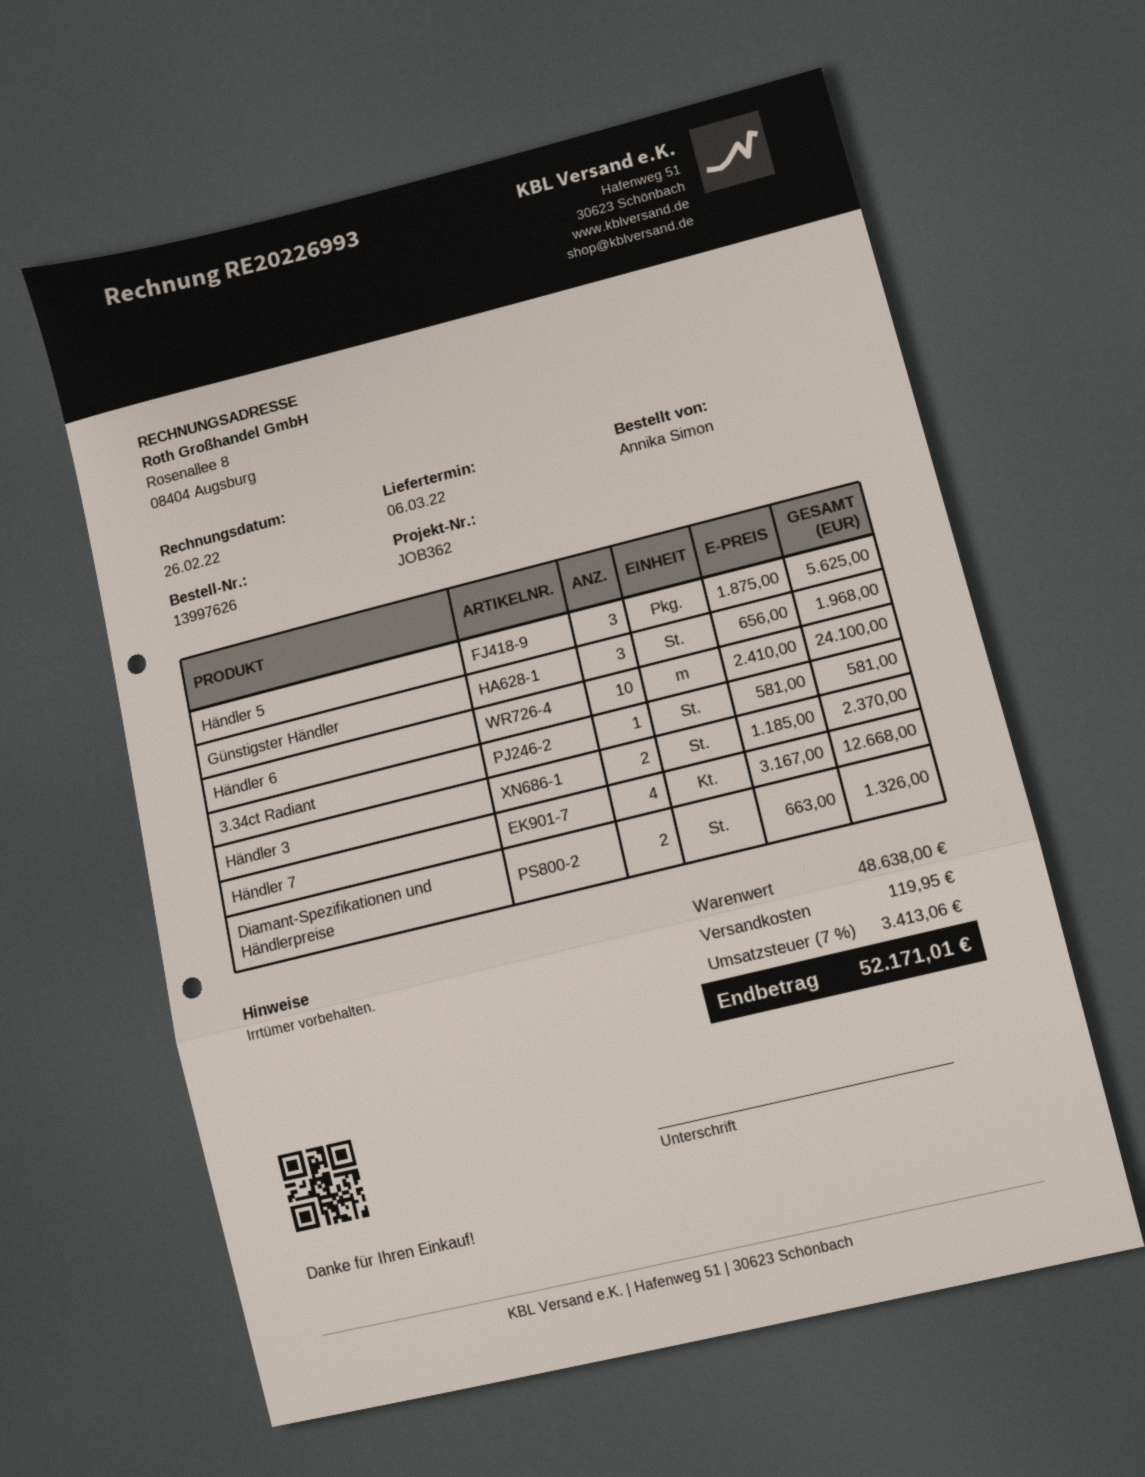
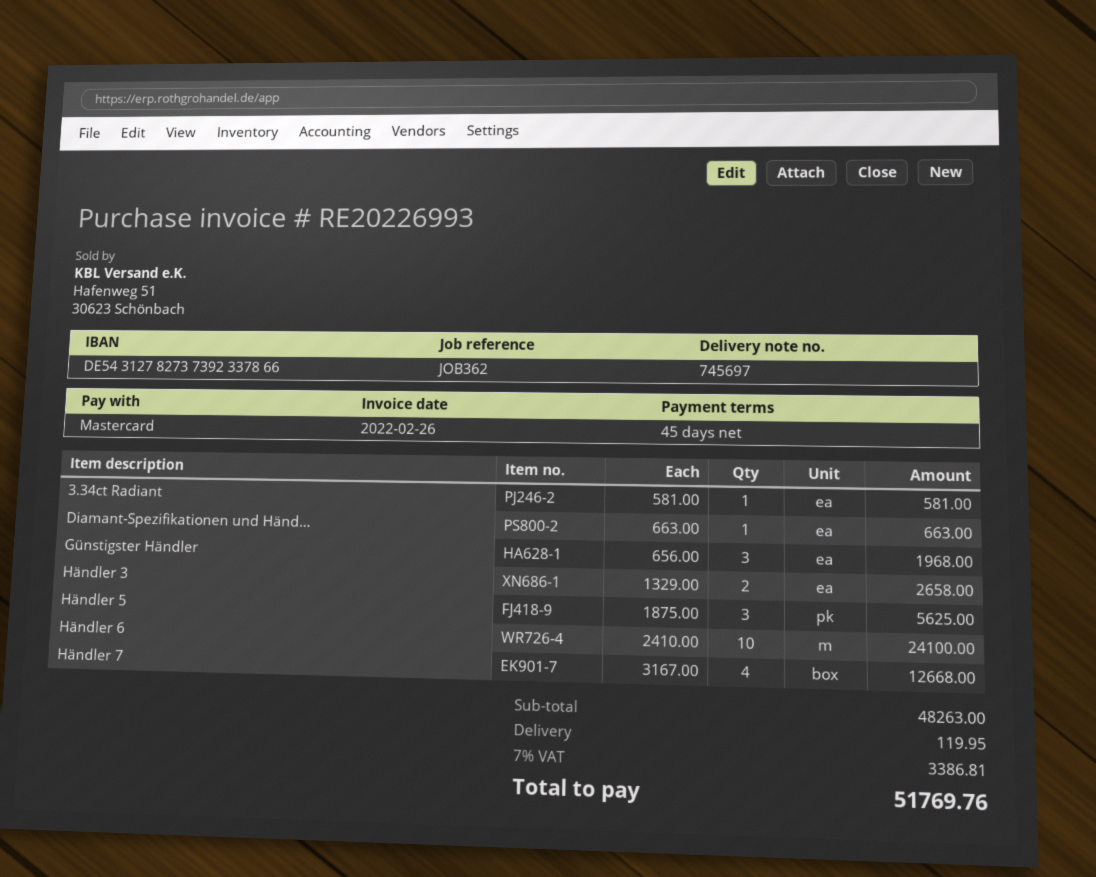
Händler 3: 2 x 1185.00 = 2370.00 -> 2 x 1329.00 = 2658.00
Diamant-Spezifikationen und Händlerpreise: 2 x 663.00 = 1326.00 -> 1 x 663.00 = 663.00
subtotal: 48638.00 -> 48263.00
tax: 7% = 3413.06 -> 7% = 3386.81
total: 52171.01 -> 51769.76

